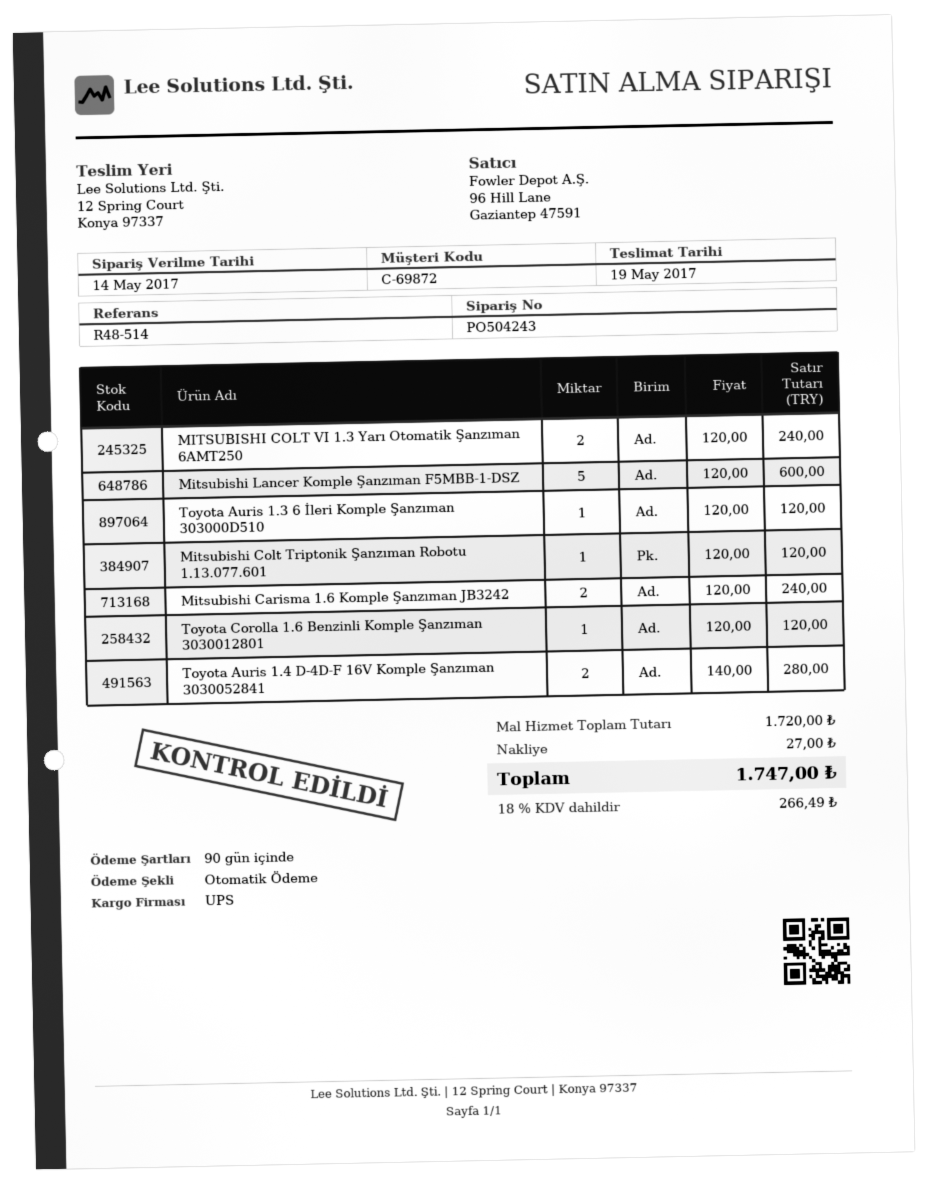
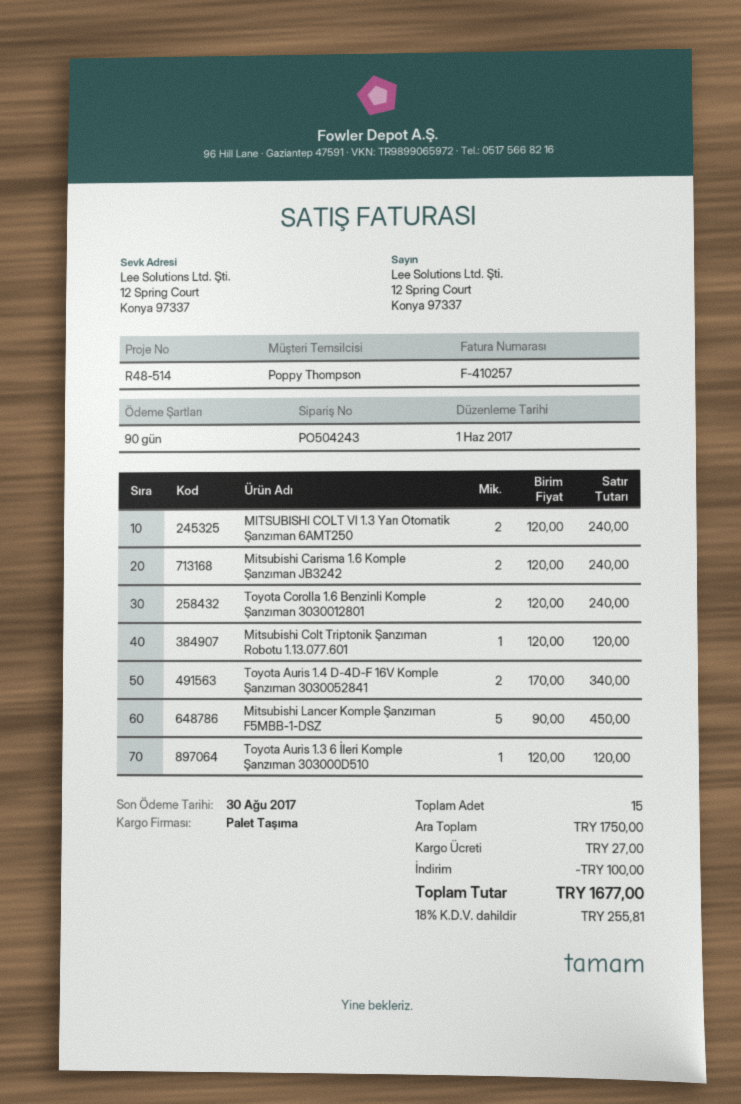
shipping method: UPS -> pallet freight
Mitsubishi Lancer Komple Şanzıman F5MBB-1-DSZ: 5 x 120.00 = 600.00 -> 5 x 90.00 = 450.00
Toyota Corolla 1.6 Benzinli Komple Şanzıman 3030012801: 1 x 120.00 = 120.00 -> 2 x 120.00 = 240.00
Toyota Auris 1.4 D-4D-F 16V Komple Şanzıman 3030052841: 2 x 140.00 = 280.00 -> 2 x 170.00 = 340.00
subtotal: 1720.00 -> 1750.00
discount: none -> 100.00
tax: 18% = 266.49 -> 18% = 255.81
total: 1747.00 -> 1677.00

